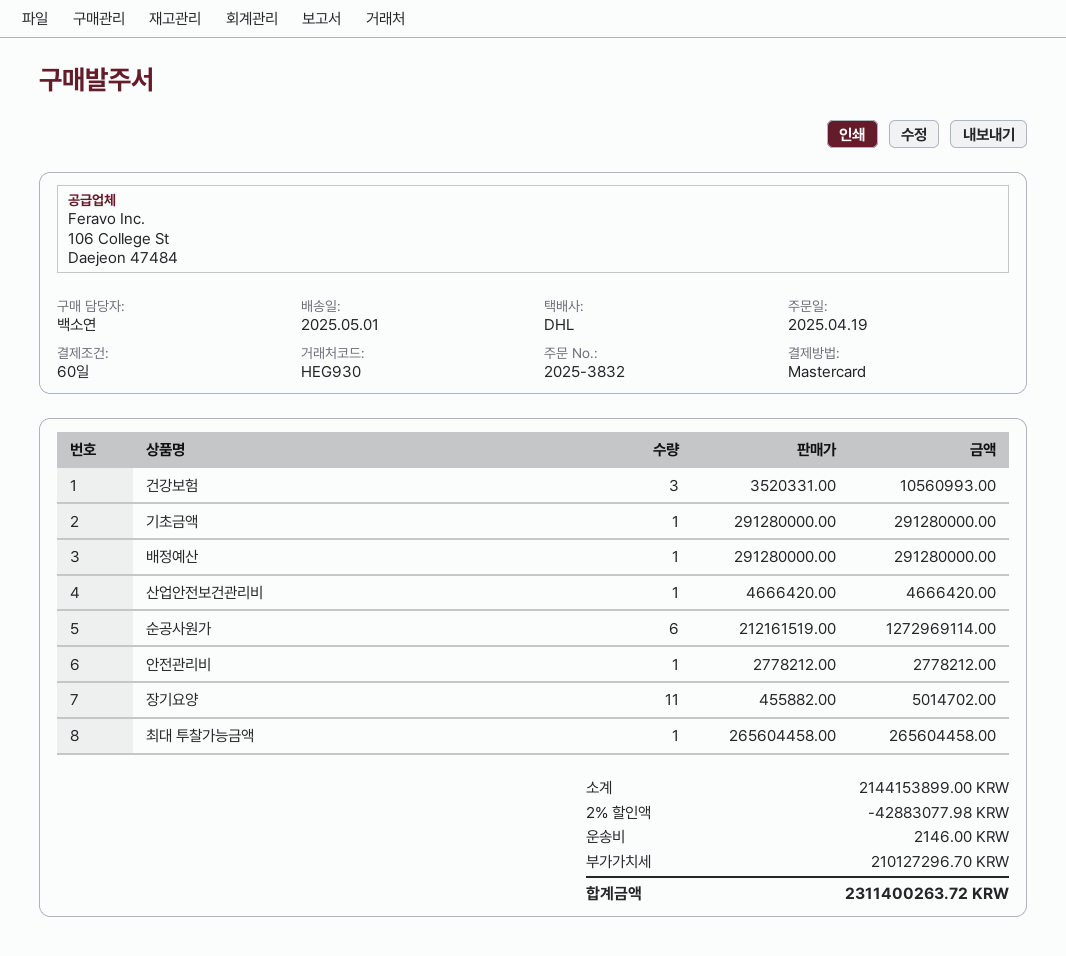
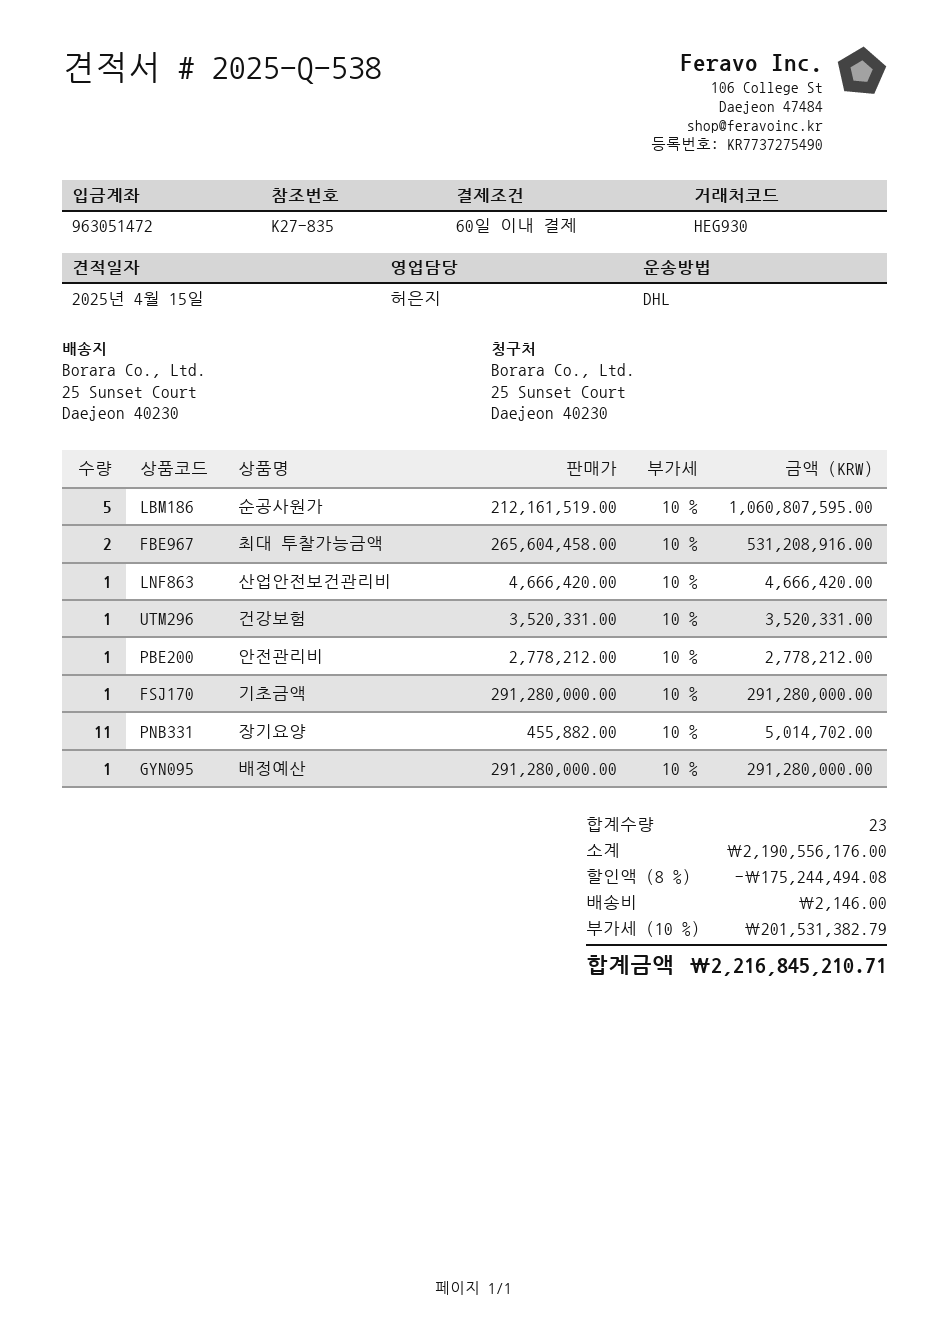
건강보험: 3 x 3520331.00 = 10560993.00 -> 1 x 3520331.00 = 3520331.00
순공사원가: 6 x 212161519.00 = 1272969114.00 -> 5 x 212161519.00 = 1060807595.00
최대 투찰가능금액: 1 x 265604458.00 = 265604458.00 -> 2 x 265604458.00 = 531208916.00
subtotal: 2144153899.00 -> 2190556176.00
discount: 2% = 42883077.98 -> 8% = 175244494.08
tax: 210127296.70 -> 201531382.79
total: 2311400263.72 -> 2216845210.71

